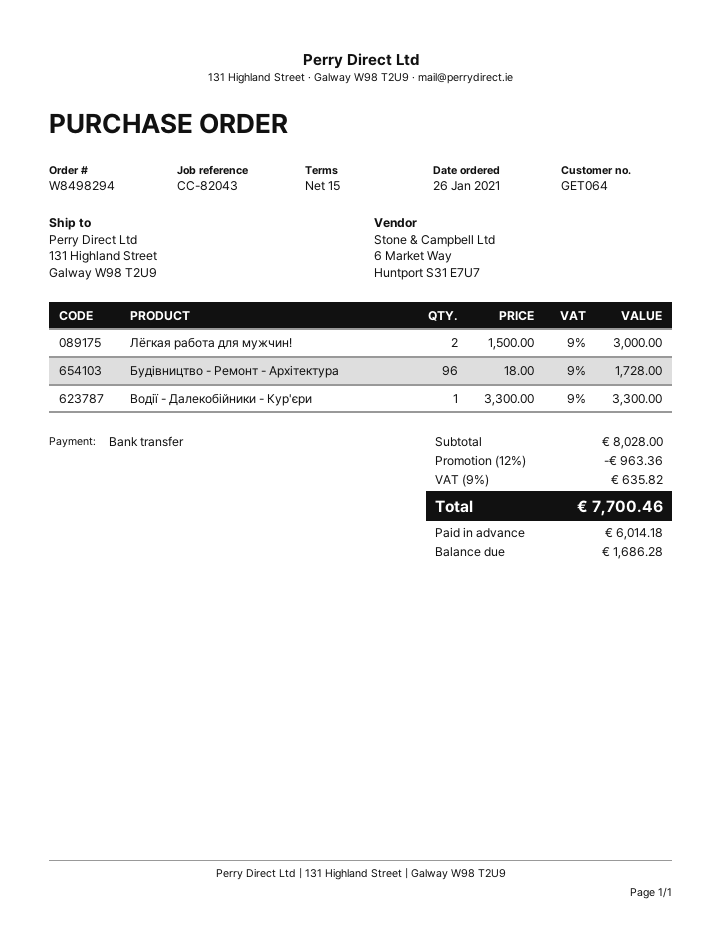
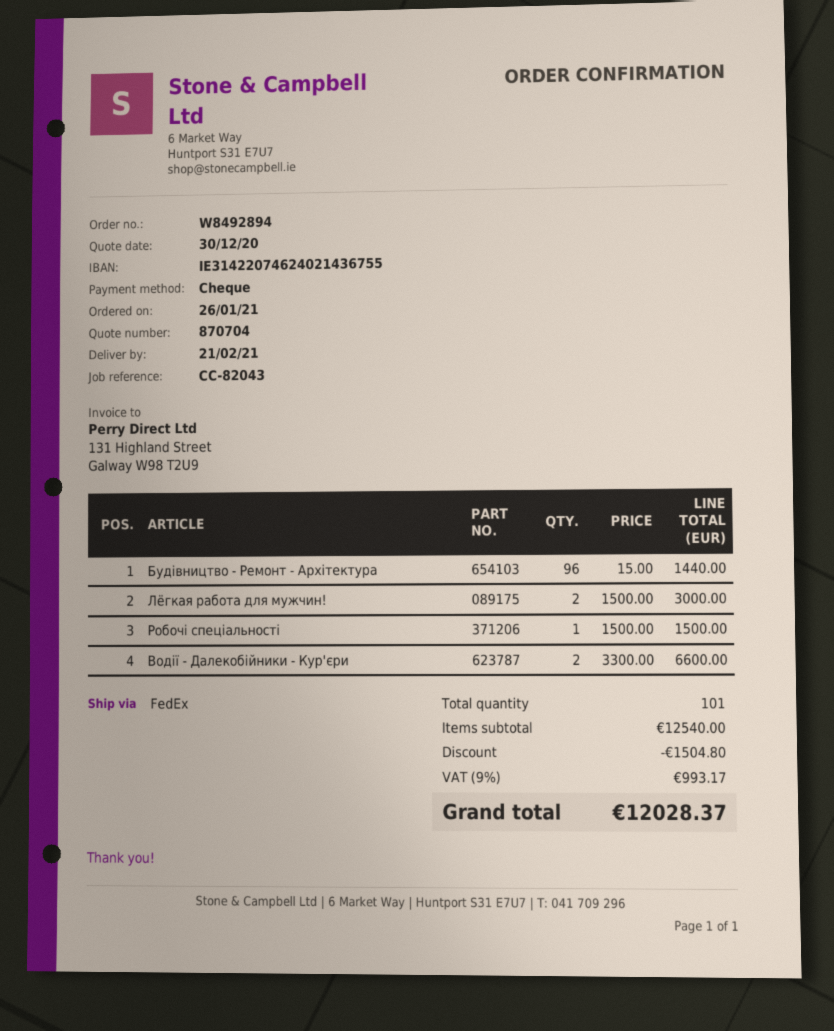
order number: W8498294 -> W8492894
payment method: bank transfer -> cheque
Будівництво - Ремонт - Архітектура: 96 x 18.00 = 1728.00 -> 96 x 15.00 = 1440.00
Водії - Далекобійники - Кур'єри: 1 x 3300.00 = 3300.00 -> 2 x 3300.00 = 6600.00
Робочі спеціальності: none -> 1 x 1500.00 = 1500.00
subtotal: 8028.00 -> 12540.00
discount: 963.36 -> 1504.80
tax: 9% = 635.82 -> 9% = 993.17
total: 7700.46 -> 12028.37

